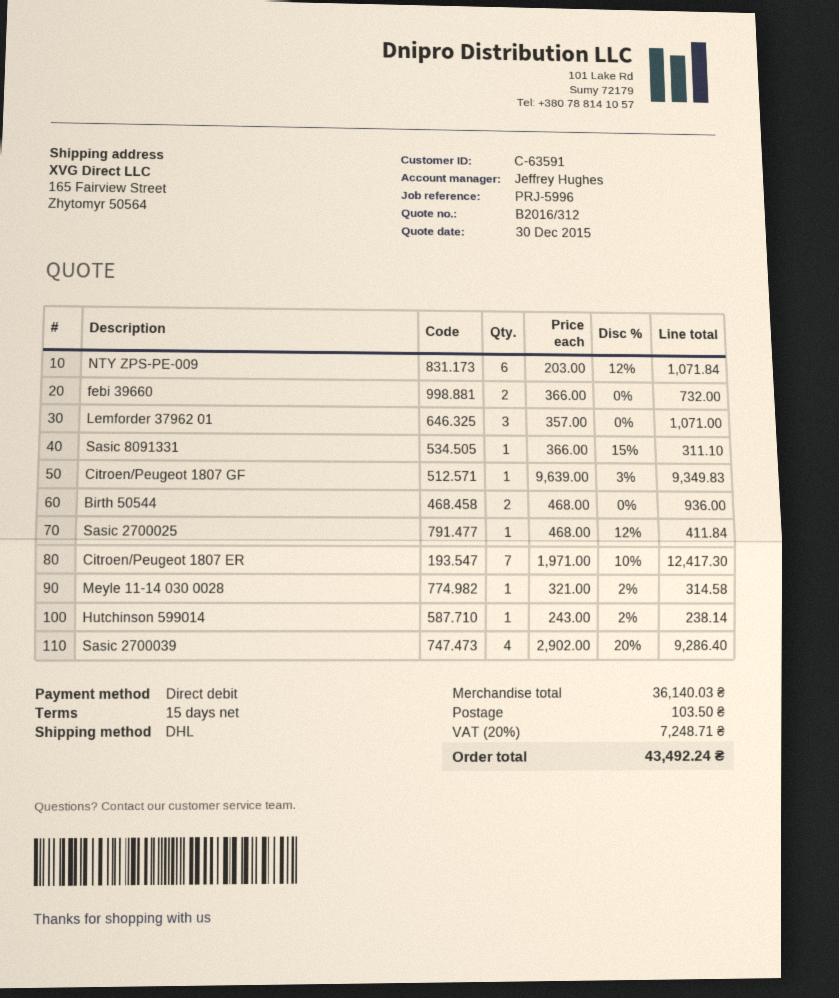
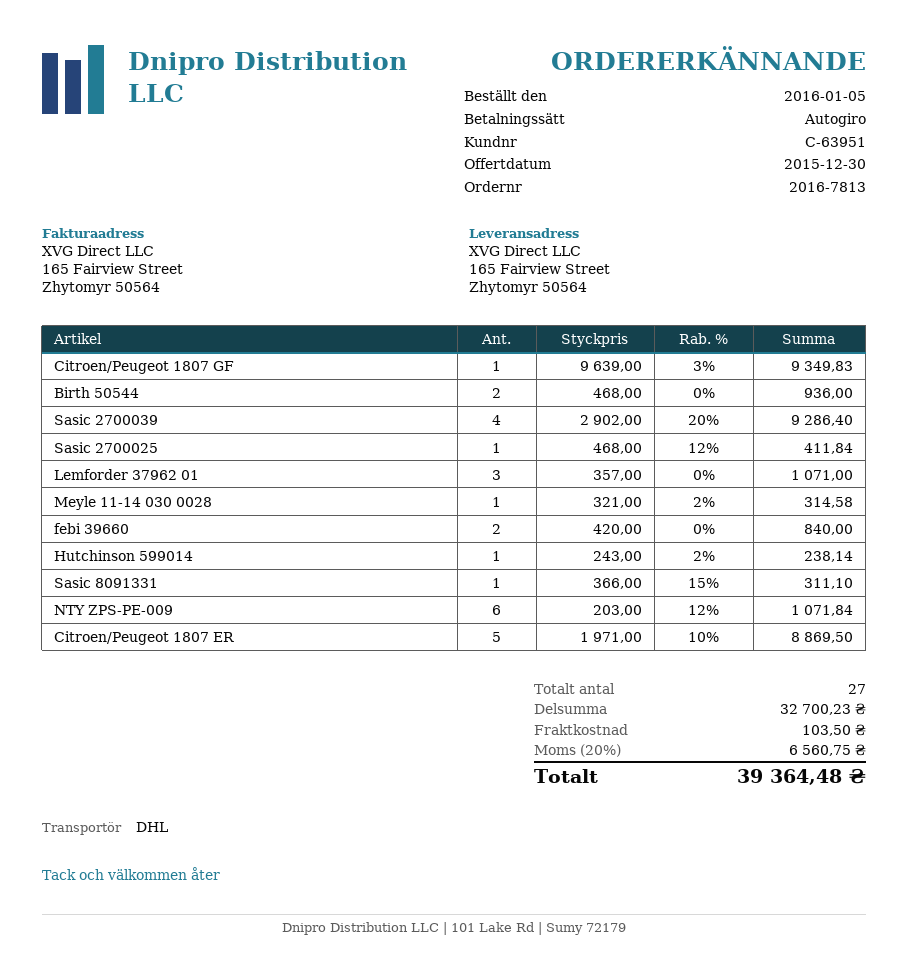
customer number: C-63591 -> C-63951
febi 39660: 2 x 366.00 = 732.00 -> 2 x 420.00 = 840.00
Citroen/Peugeot 1807 ER: 7 x 1971.00 - 10% = 12417.30 -> 5 x 1971.00 - 10% = 8869.50
subtotal: 36140.03 -> 32700.23
tax: 20% = 7248.71 -> 20% = 6560.75
total: 43492.24 -> 39364.48

